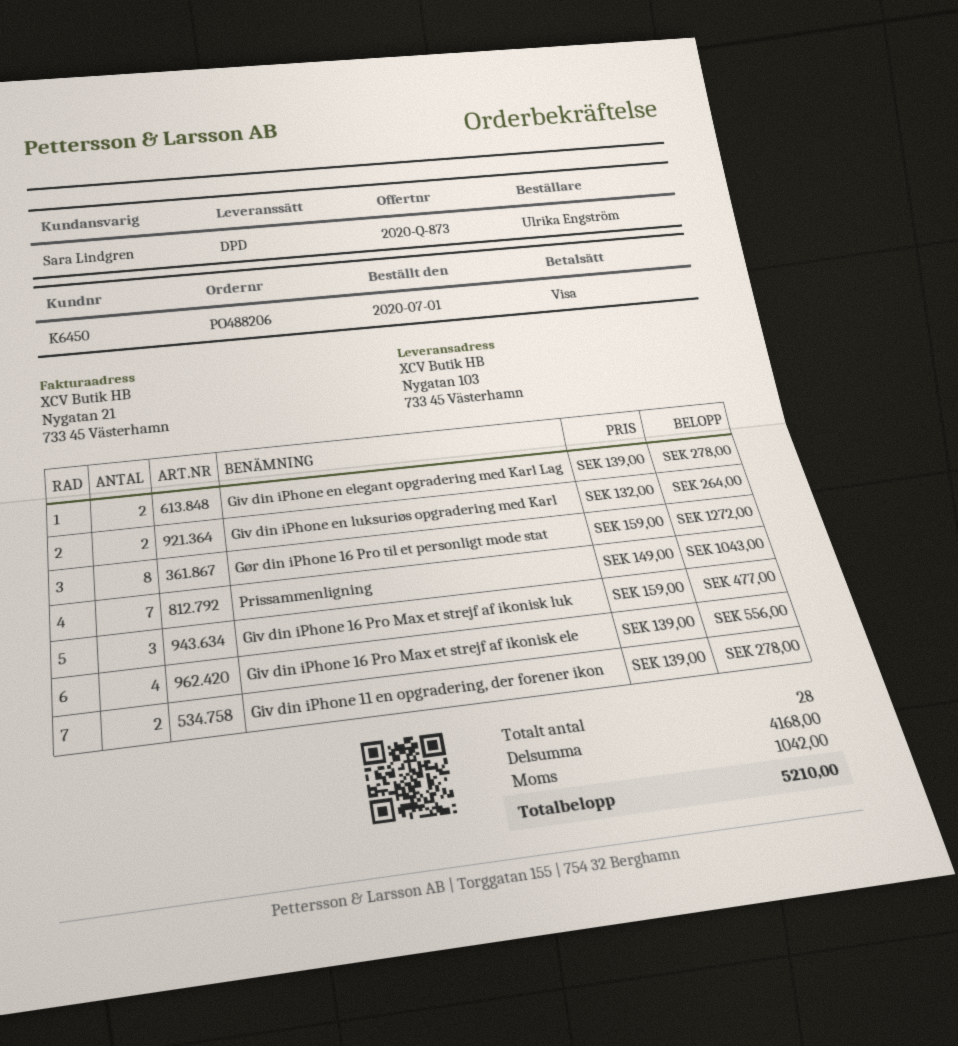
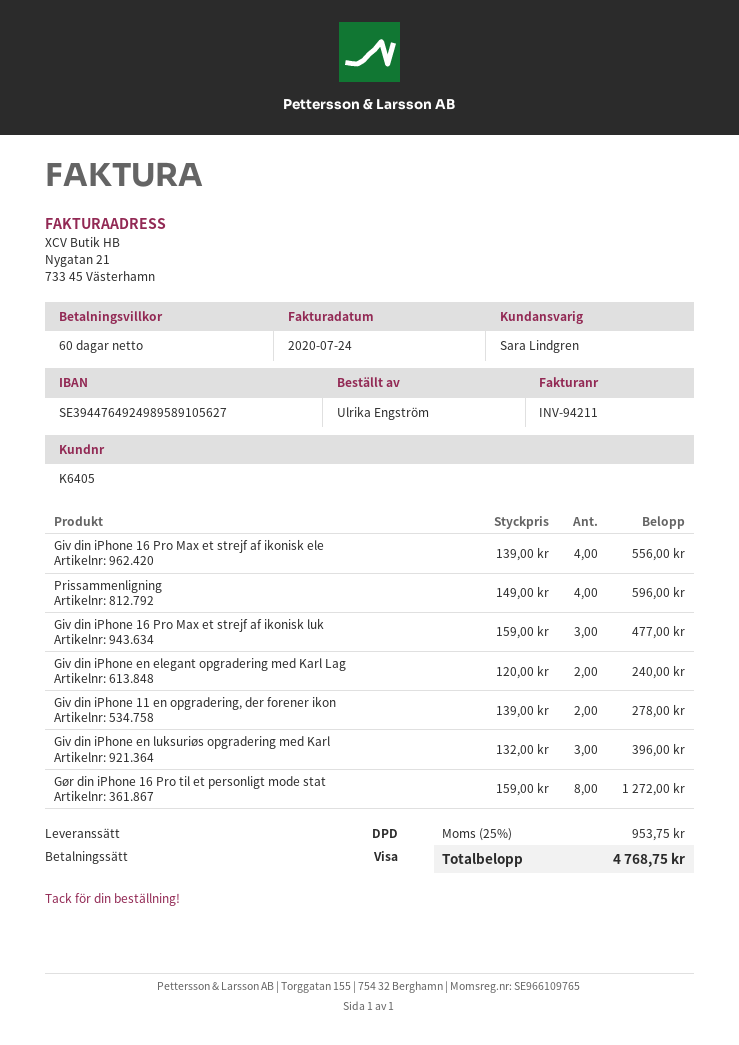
customer number: K6450 -> K6405
Giv din iPhone en elegant opgradering med Karl Lag: 2 x 139.00 = 278.00 -> 2 x 120.00 = 240.00
Giv din iPhone en luksuriøs opgradering med Karl: 2 x 132.00 = 264.00 -> 3 x 132.00 = 396.00
Prissammenligning: 7 x 149.00 = 1043.00 -> 4 x 149.00 = 596.00
tax: 1042.00 -> 953.75
total: 5210.00 -> 4768.75

